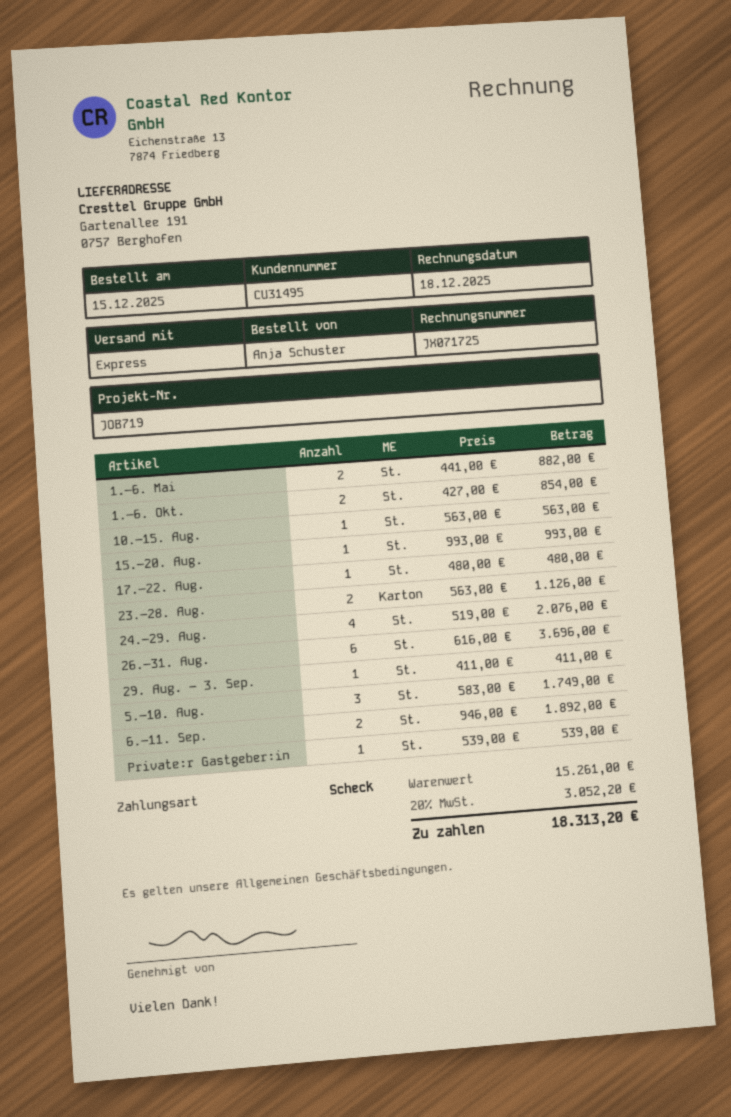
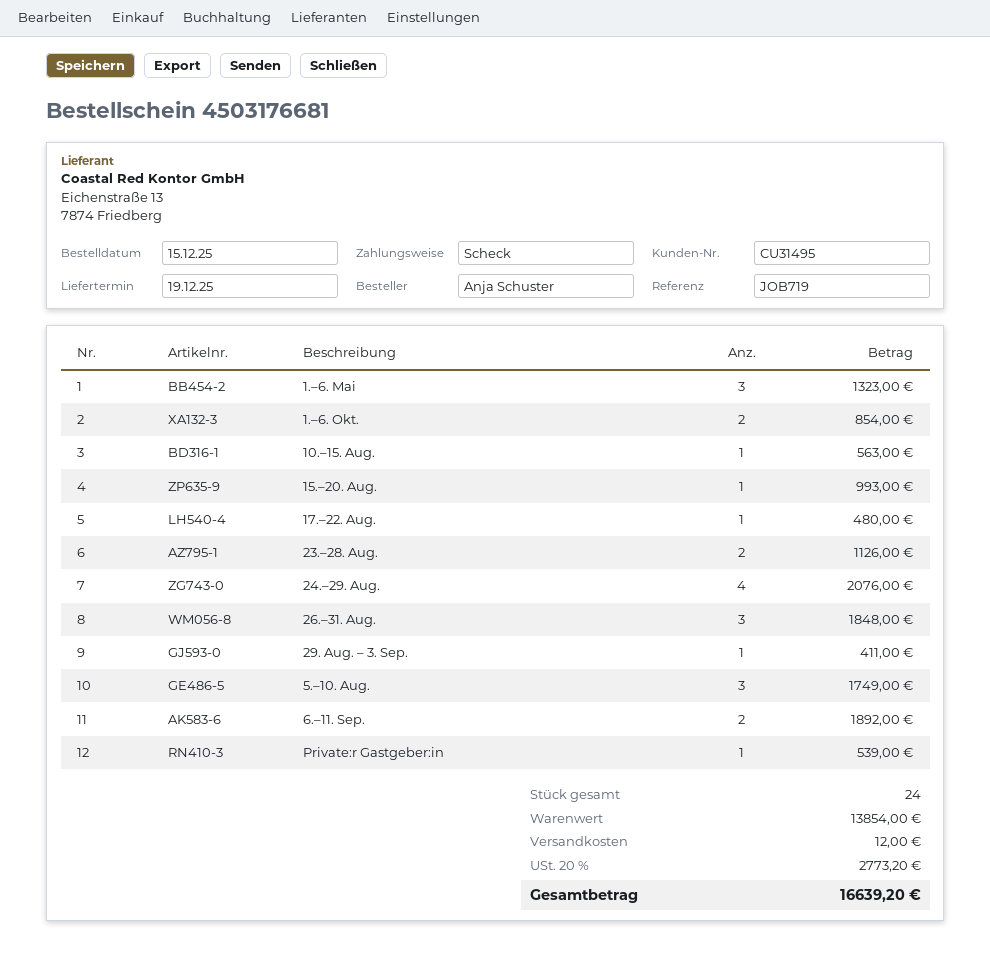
1.–6. Mai: 2 for 882.00 -> 3 for 1323.00
26.–31. Aug.: 6 for 3696.00 -> 3 for 1848.00
subtotal: 15261.00 -> 13854.00
shipping: none -> 12.00
tax: 20% = 3052.20 -> 20% = 2773.20
total: 18313.20 -> 16639.20

